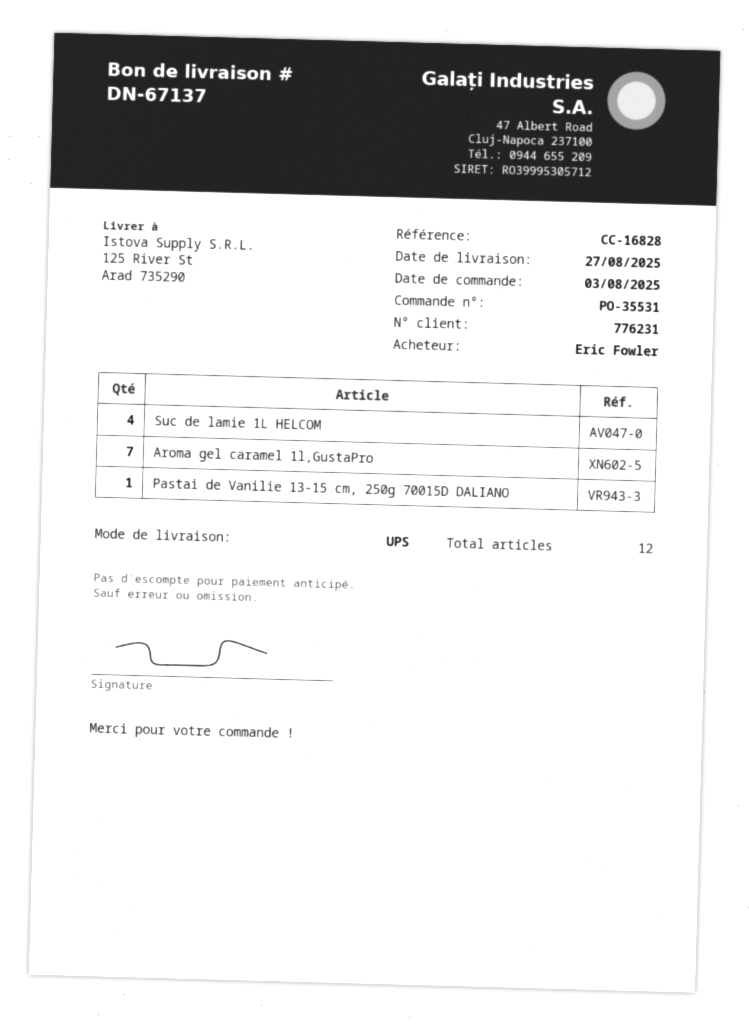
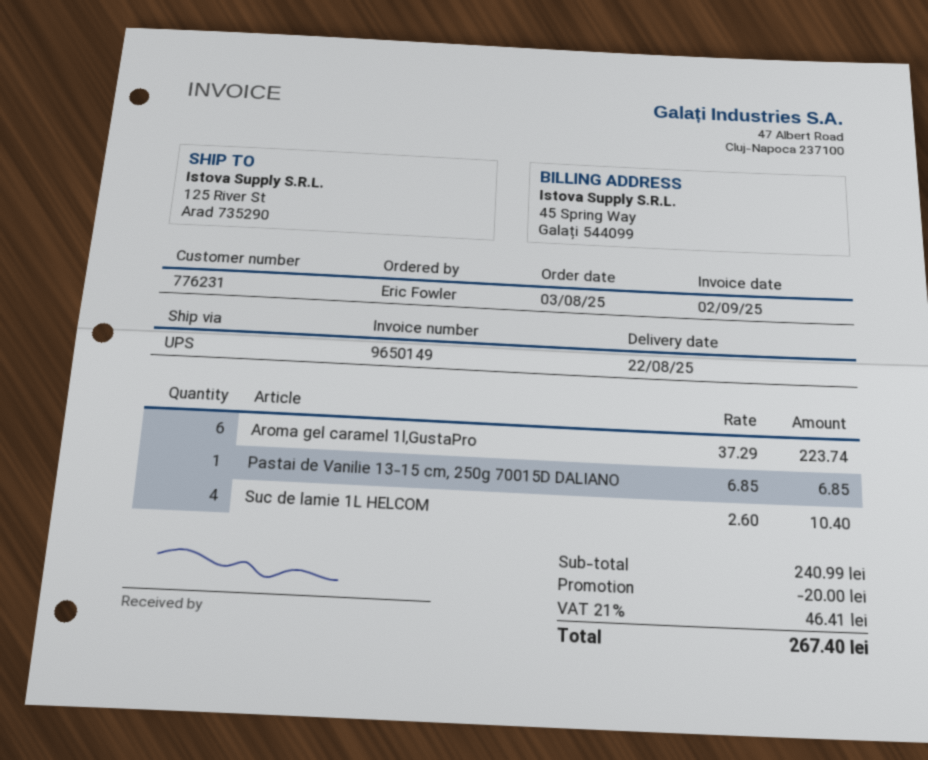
delivery date: 2025-08-27 -> 2025-08-22
Aroma gel caramel 1l,GustaPro: 7 -> 6

